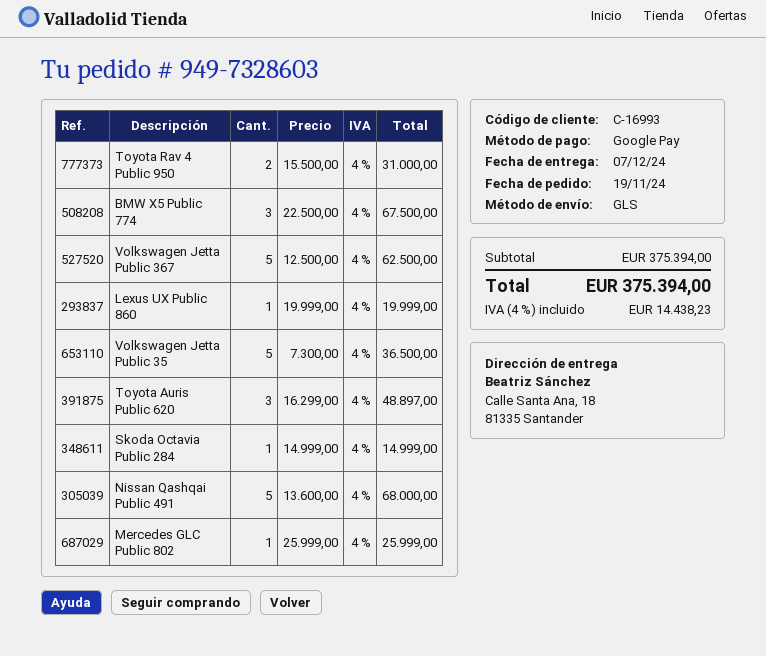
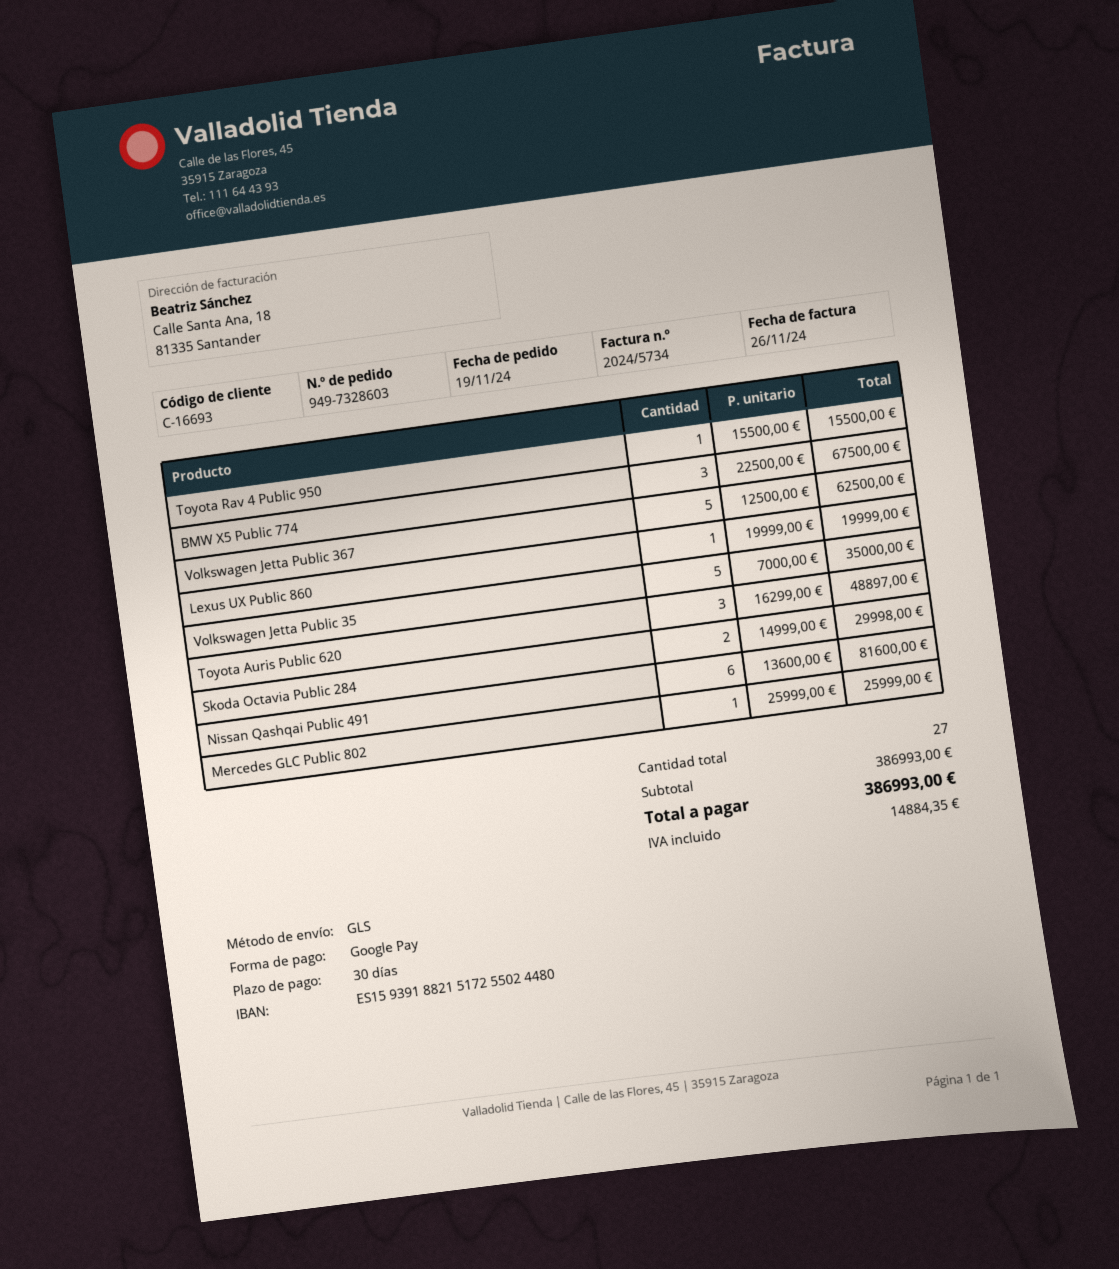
customer number: C-16993 -> C-16693
Toyota Rav 4 Public 950: 2 x 15500.00 = 31000.00 -> 1 x 15500.00 = 15500.00
Volkswagen Jetta Public 35: 5 x 7300.00 = 36500.00 -> 5 x 7000.00 = 35000.00
Skoda Octavia Public 284: 1 x 14999.00 = 14999.00 -> 2 x 14999.00 = 29998.00
Nissan Qashqai Public 491: 5 x 13600.00 = 68000.00 -> 6 x 13600.00 = 81600.00
subtotal: 375394.00 -> 386993.00
tax: 14438.23 -> 14884.35
total: 375394.00 -> 386993.00

